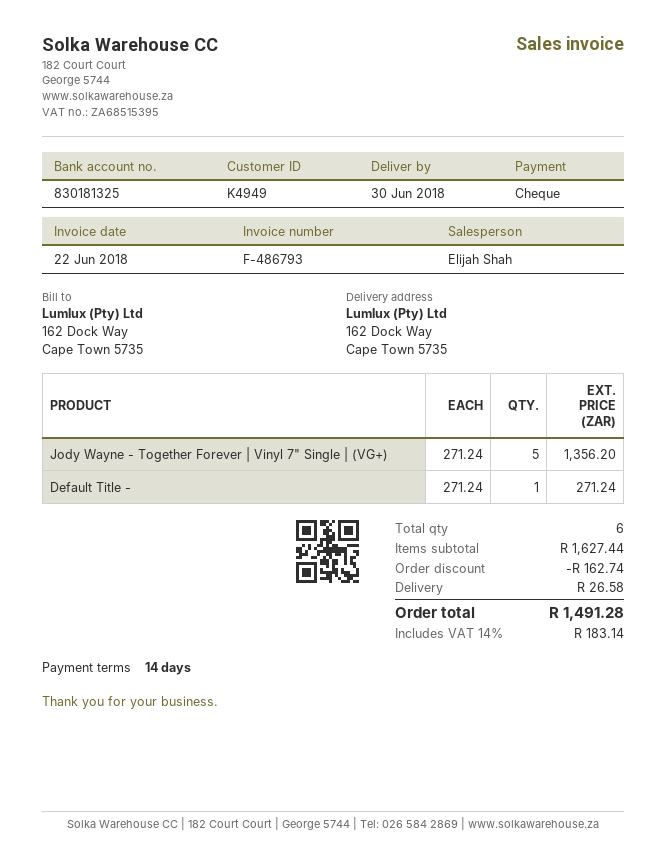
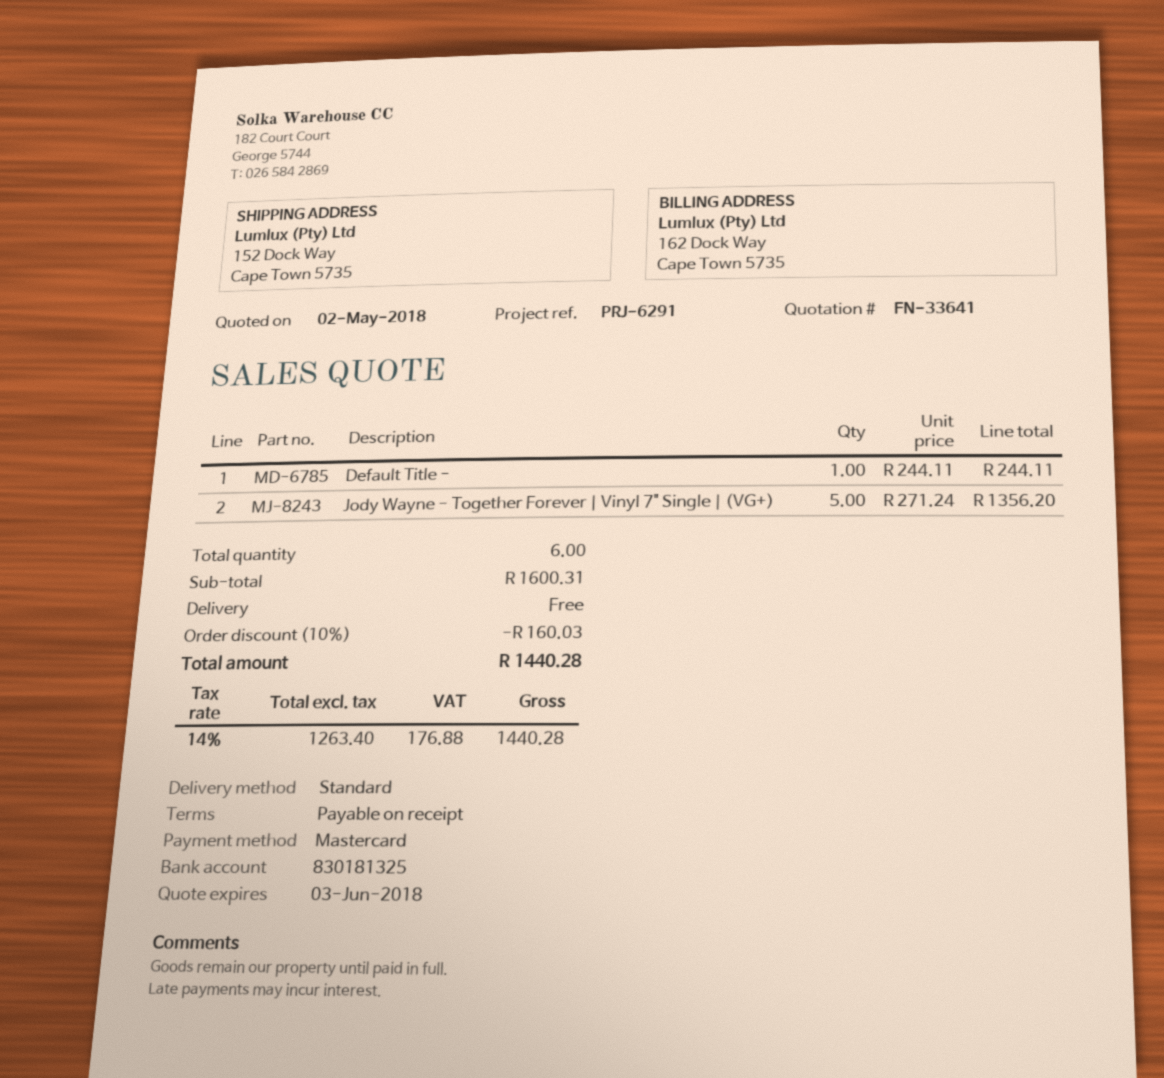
payment terms: 14 days -> on receipt
payment method: cheque -> Mastercard
ship to: 162 Dock Way, Cape Town 5735 -> 152 Dock Way, Cape Town 5735
Default Title -: 1 x 271.24 = 271.24 -> 1 x 244.11 = 244.11
subtotal: 1627.44 -> 1600.31
discount: 162.74 -> 160.03
shipping: 26.58 -> 0.00
tax: 14% = 183.14 -> 14% = 176.88
total: 1491.28 -> 1440.28

